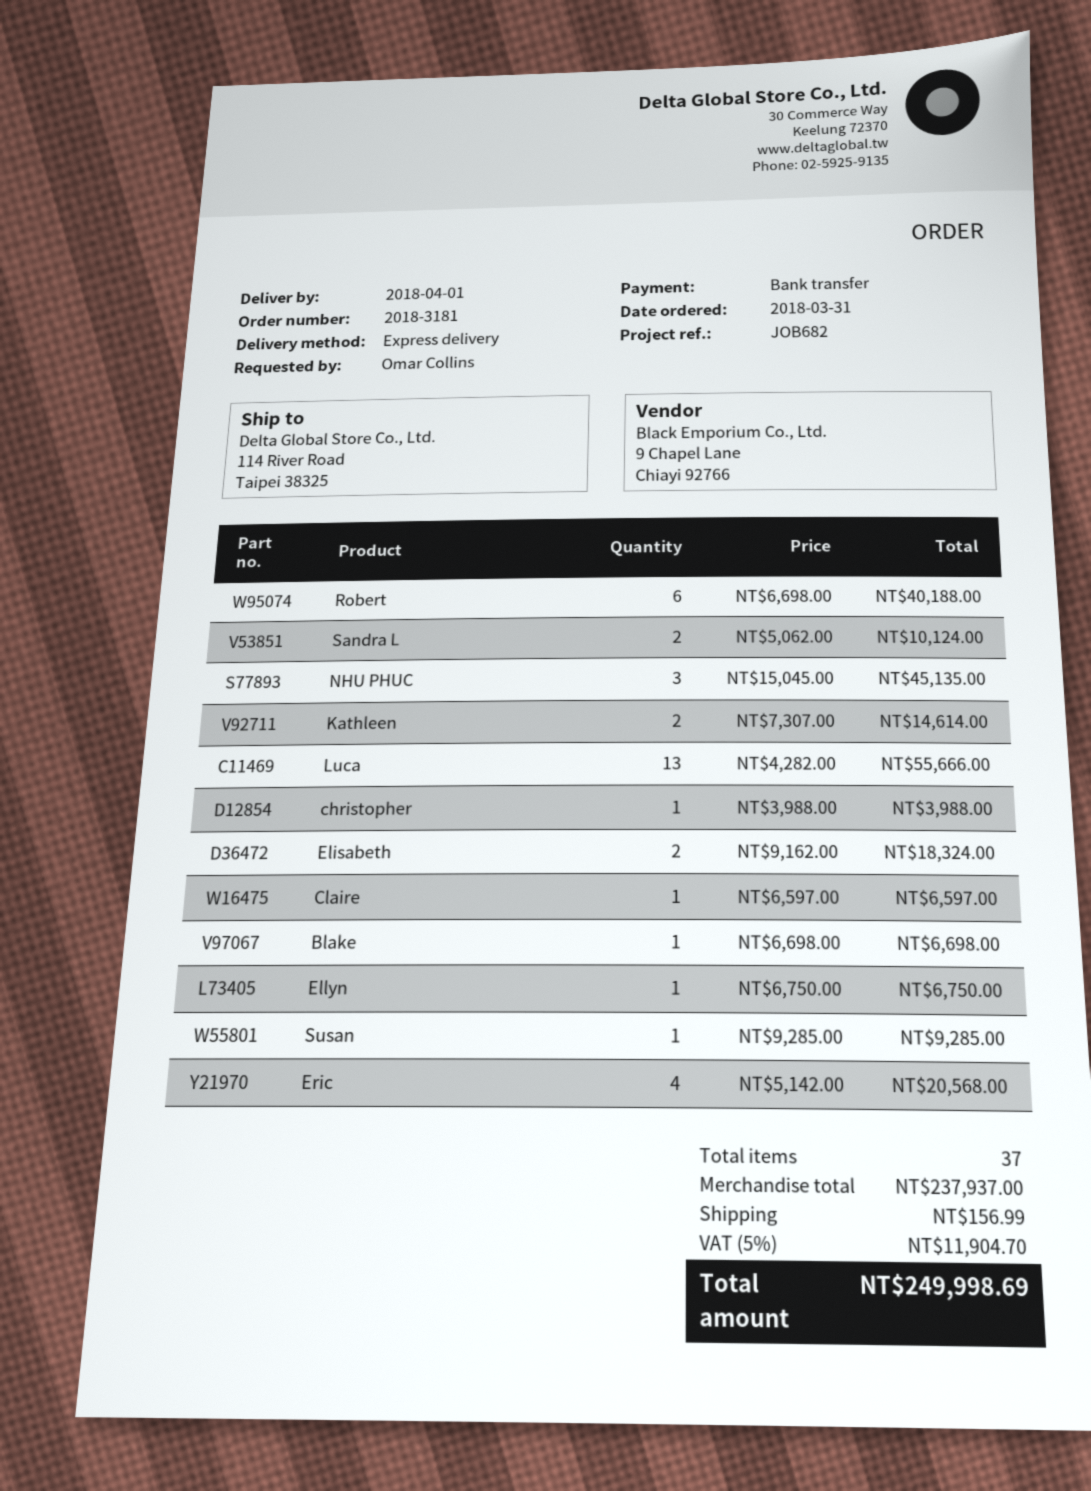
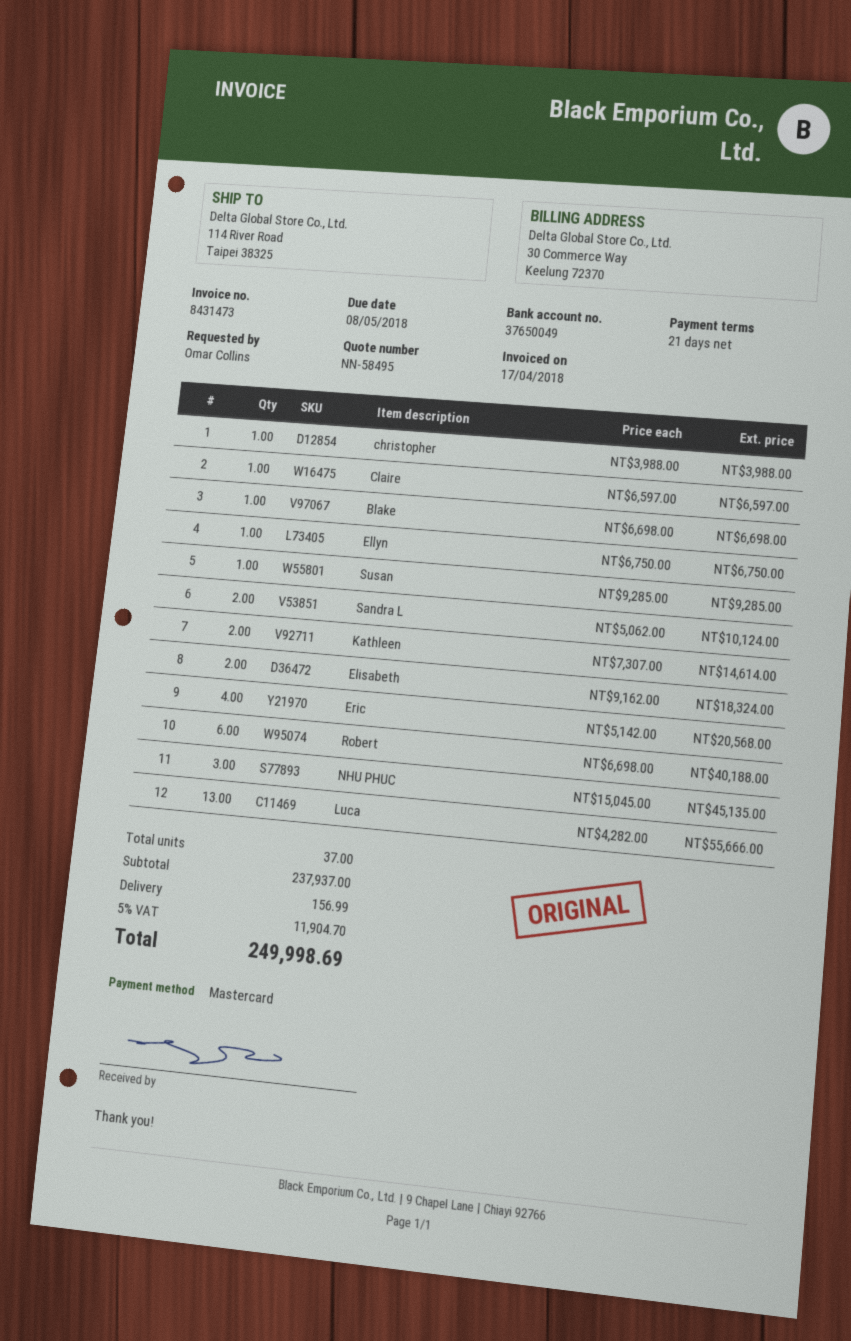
payment method: bank transfer -> Mastercard

